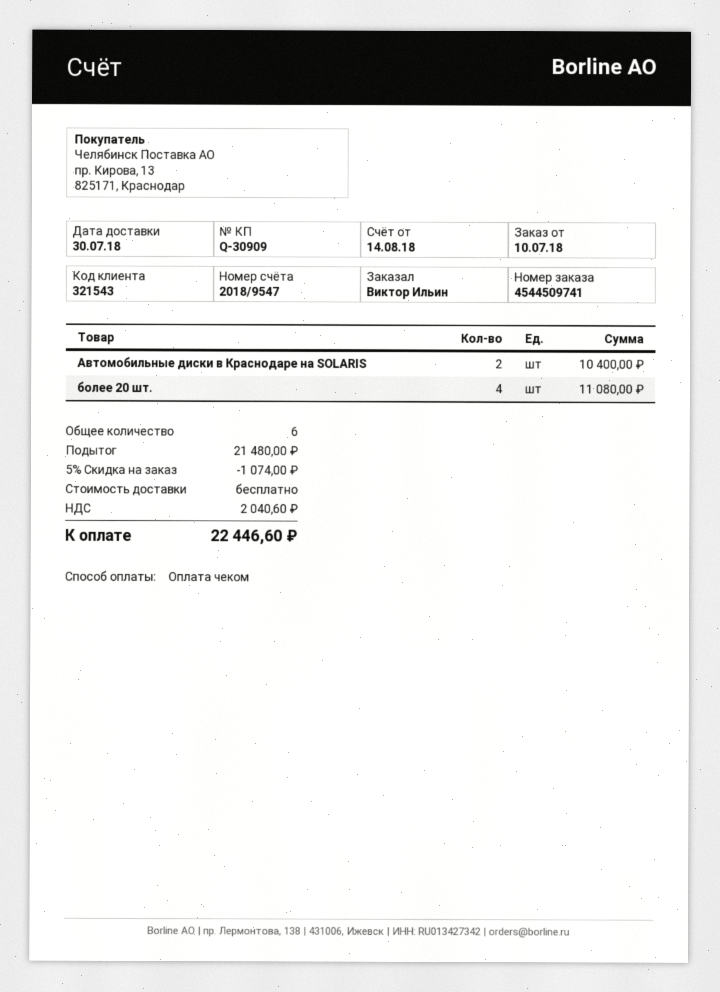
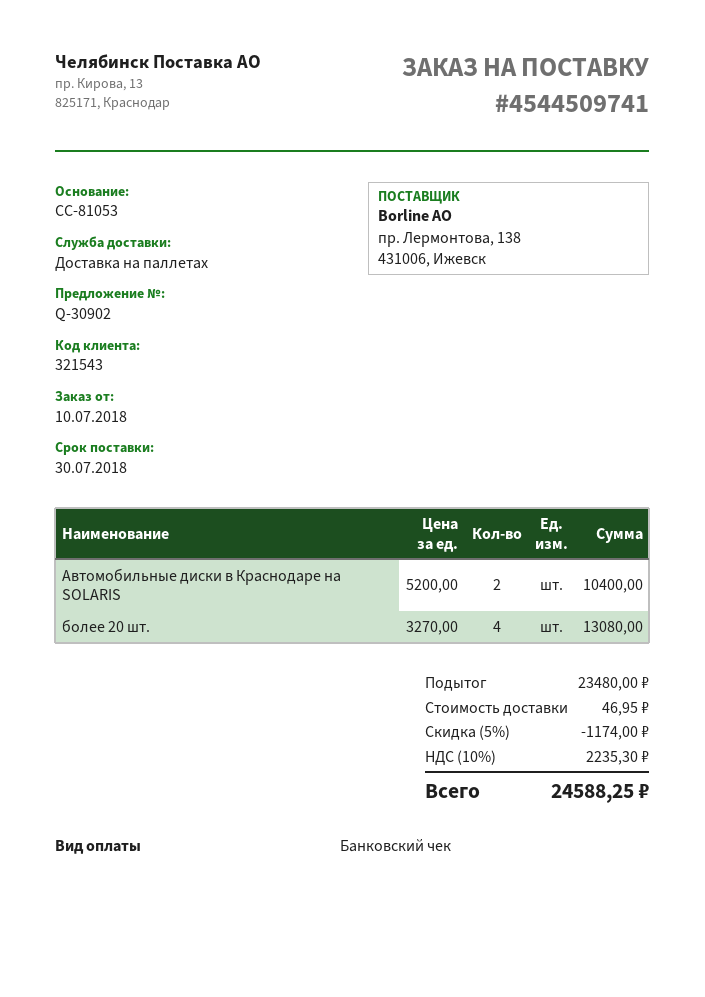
quote number: Q-30909 -> Q-30902
более 20 шт.: 4 for 11080.00 -> 4 for 13080.00
subtotal: 21480.00 -> 23480.00
discount: 5% = 1074.00 -> 5% = 1174.00
shipping: 0.00 -> 46.95
tax: 2040.60 -> 2235.30
total: 22446.60 -> 24588.25

